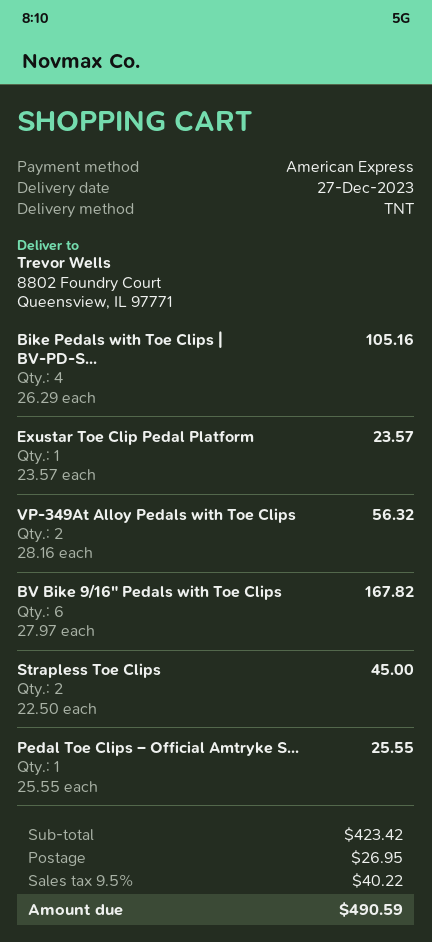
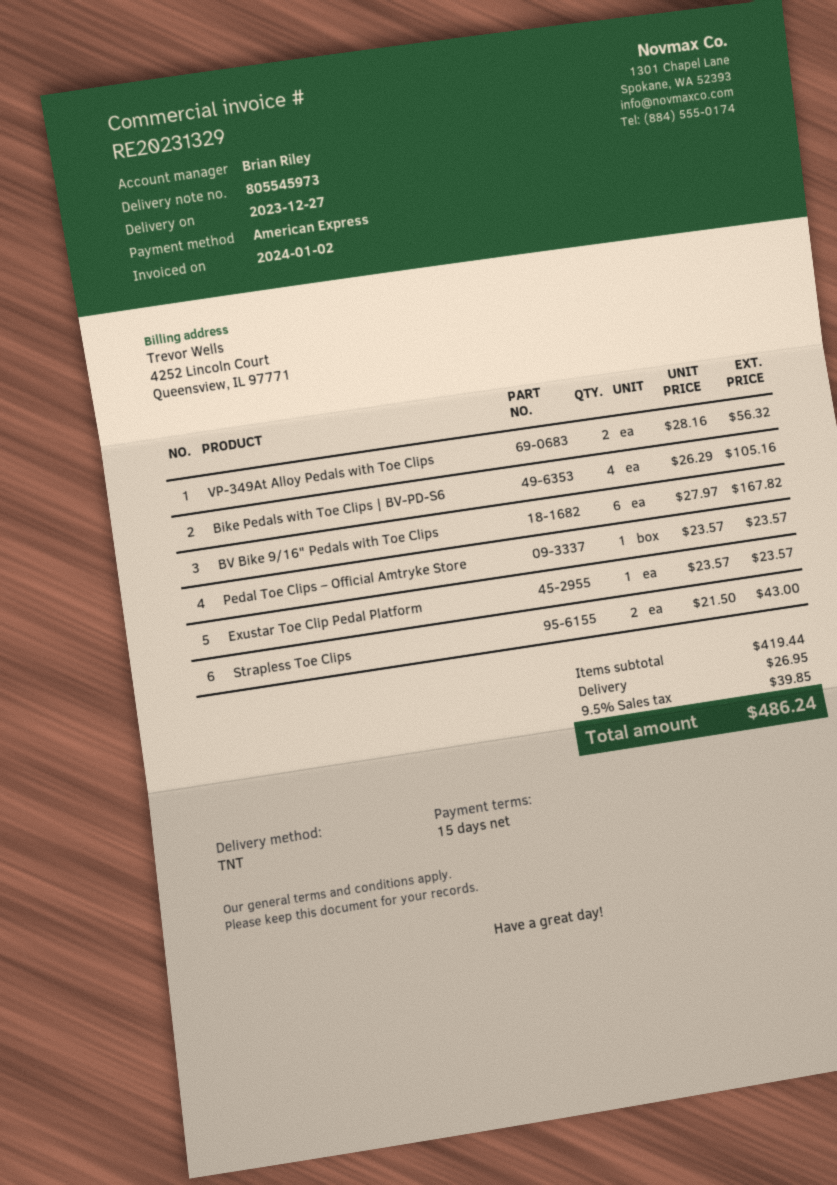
Strapless Toe Clips: 2 x 22.50 = 45.00 -> 2 x 21.50 = 43.00
Pedal Toe Clips – Official Amtryke S...: 1 x 25.55 = 25.55 -> 1 x 23.57 = 23.57
subtotal: 423.42 -> 419.44
tax: 9.5% = 40.22 -> 9.5% = 39.85
total: 490.59 -> 486.24

